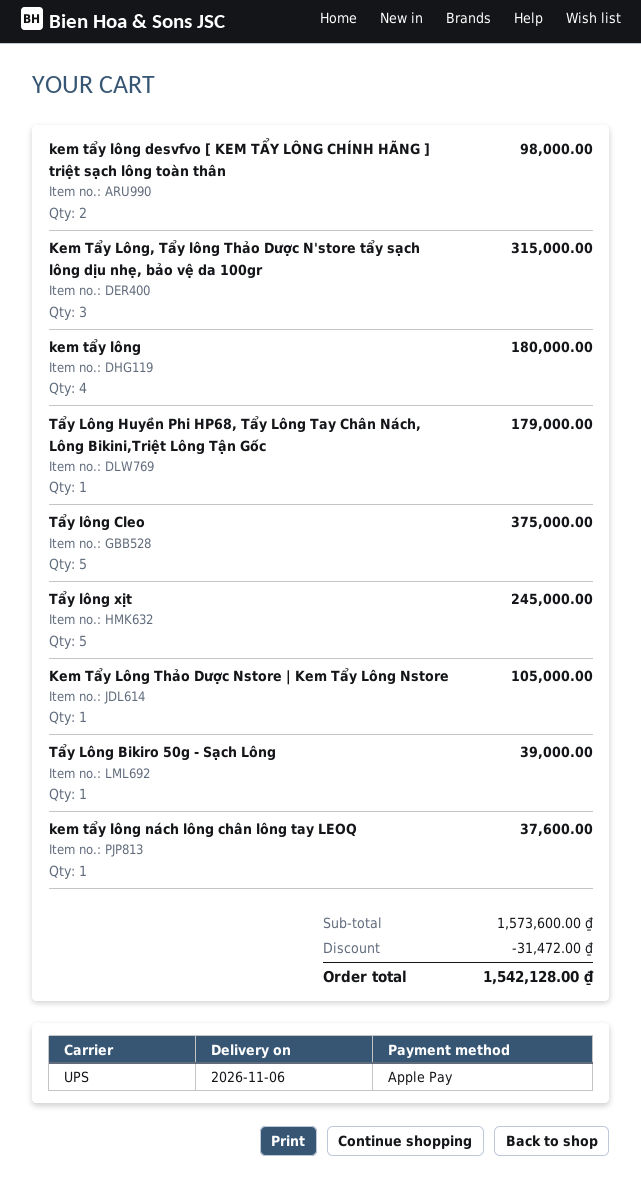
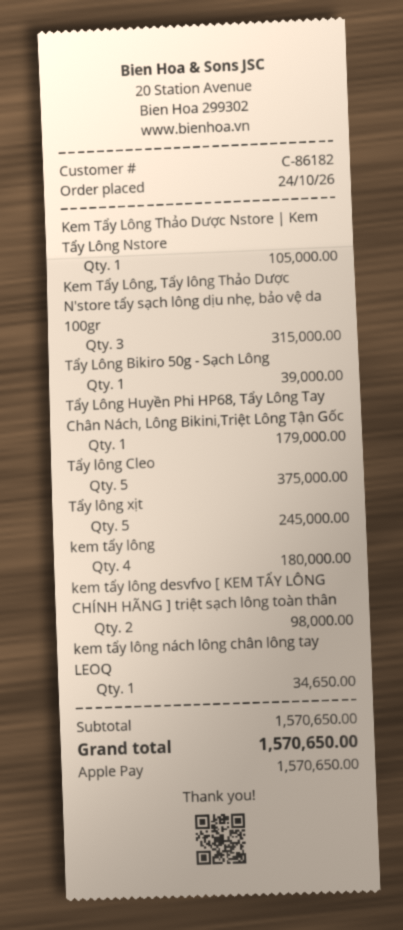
kem tẩy lông nách lông chân lông tay LEOQ: 1 for 37600.00 -> 1 for 34650.00
subtotal: 1573600.00 -> 1570650.00
discount: 31472.00 -> none
total: 1542128.00 -> 1570650.00

